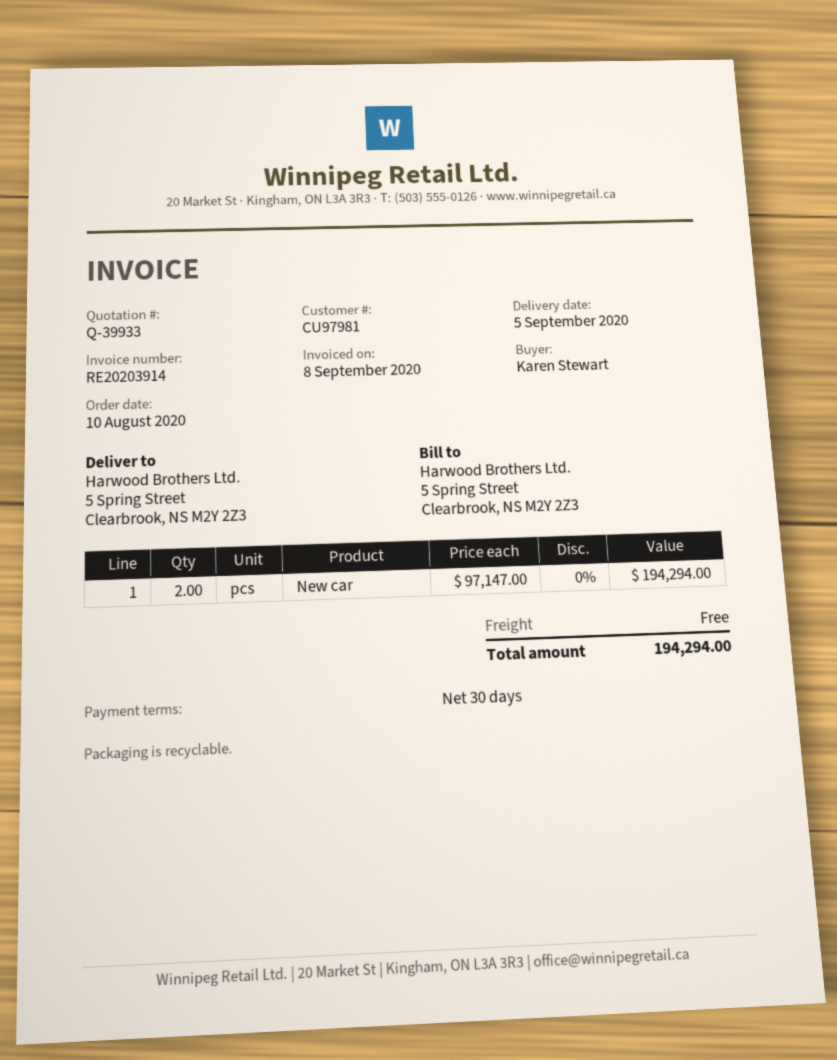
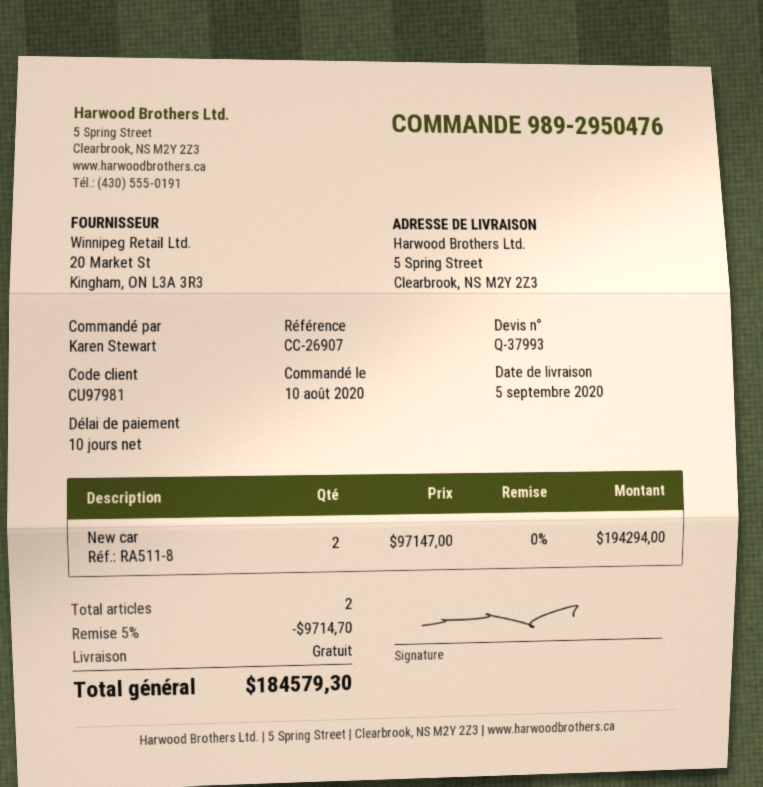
quote number: Q-39933 -> Q-37993
payment terms: 30 days -> 10 days
discount: none -> 5% = 9714.70
total: 194294.00 -> 184579.30

